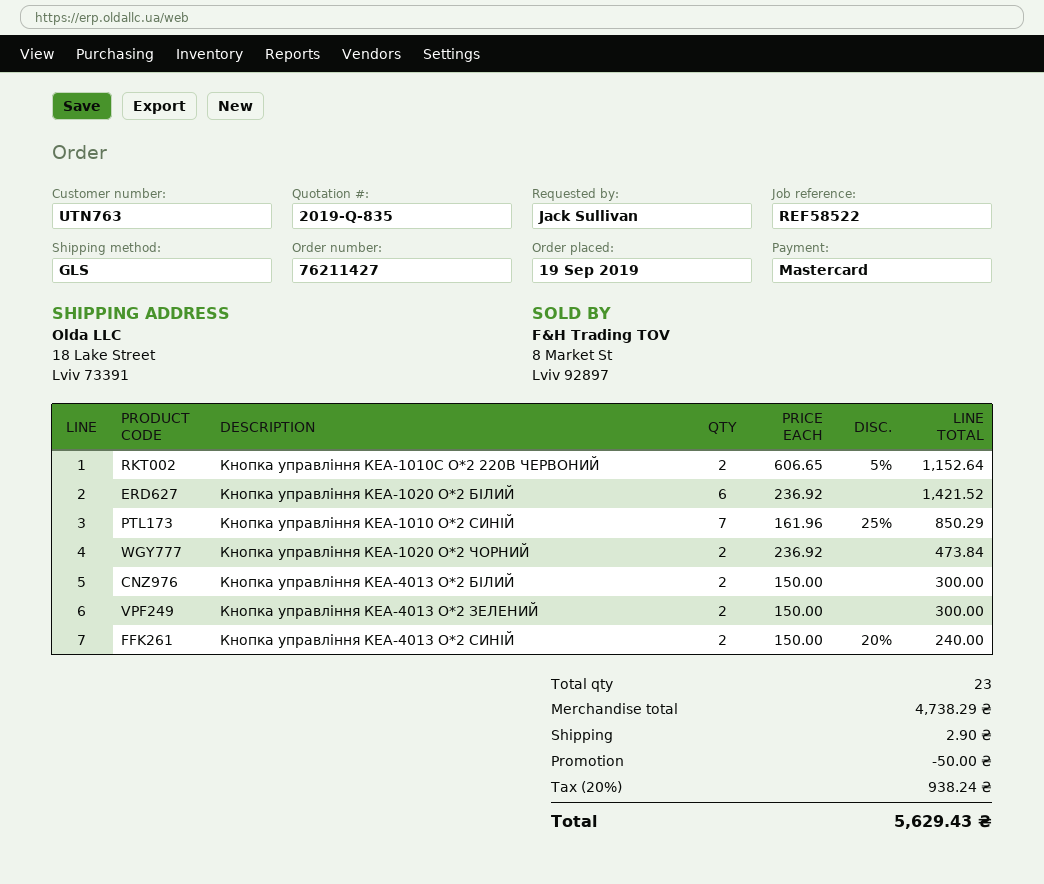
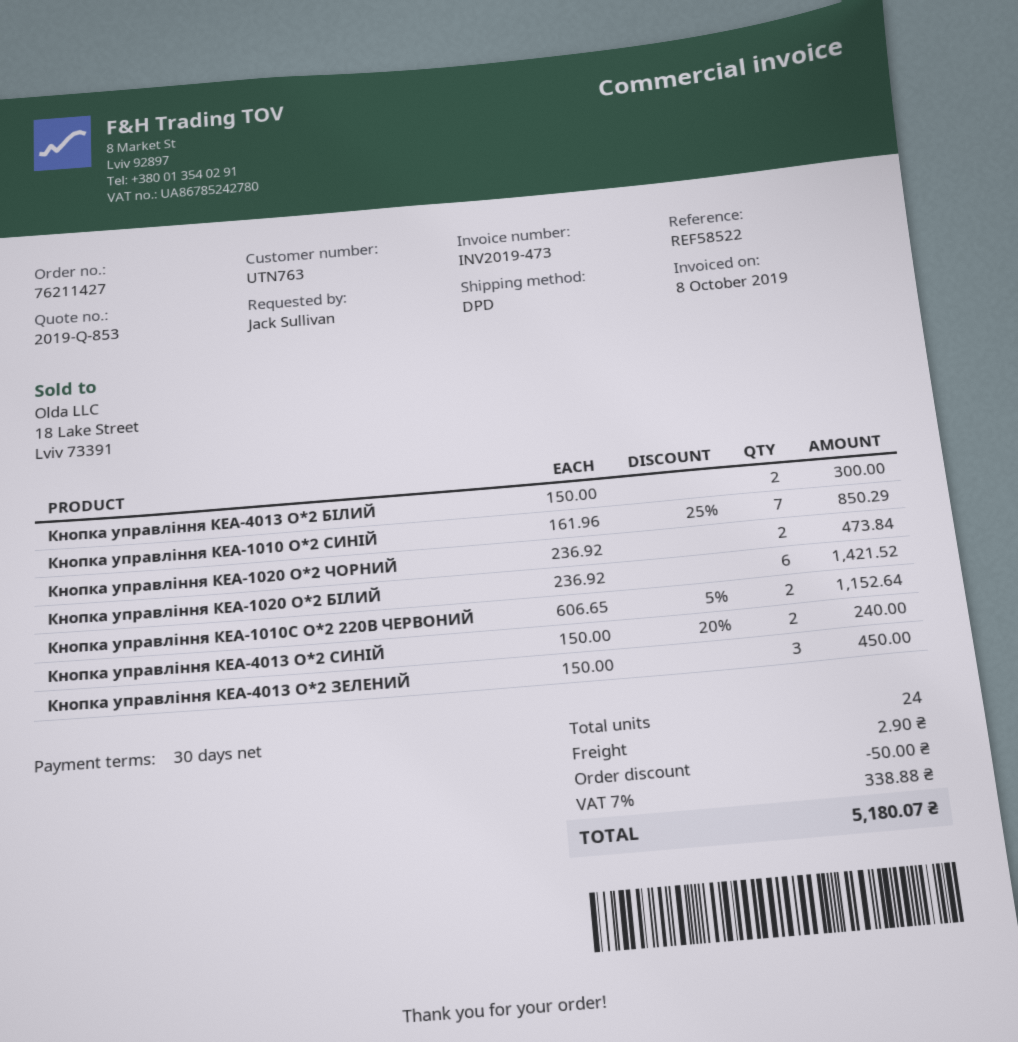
quote number: 2019-Q-835 -> 2019-Q-853
shipping method: GLS -> DPD
Кнопка управління КЕА-4013 О*2 ЗЕЛЕНИЙ: 2 x 150.00 = 300.00 -> 3 x 150.00 = 450.00
total quantity: 23 -> 24
tax: 20% = 938.24 -> 7% = 338.88
total: 5629.43 -> 5180.07

